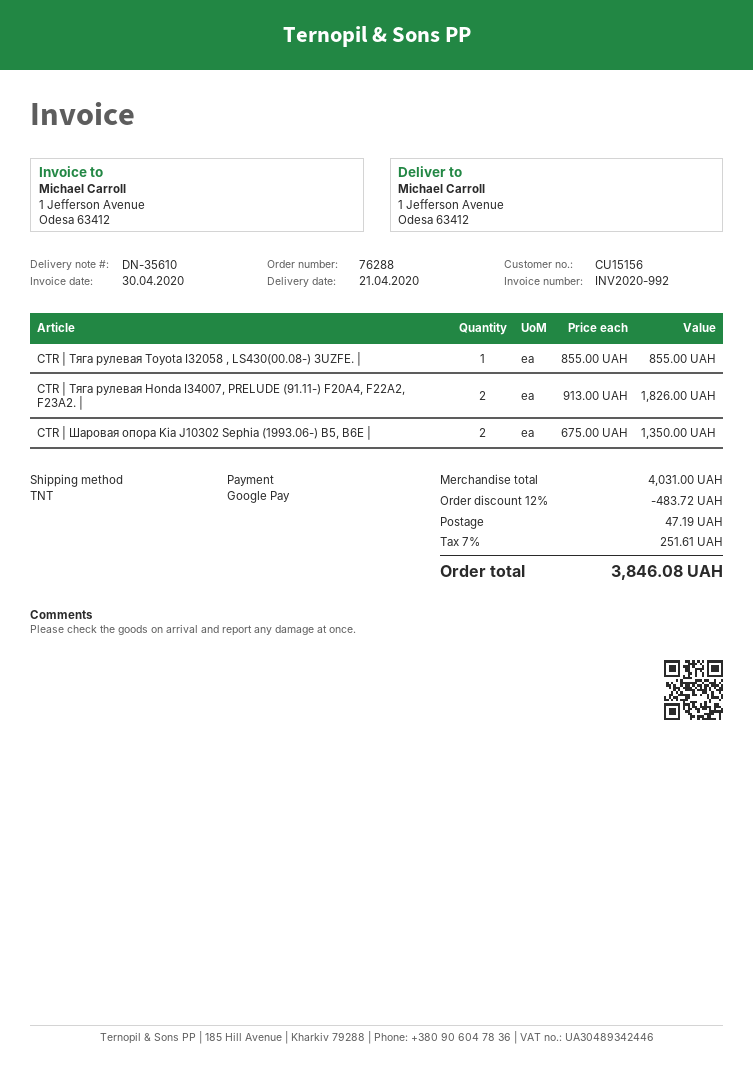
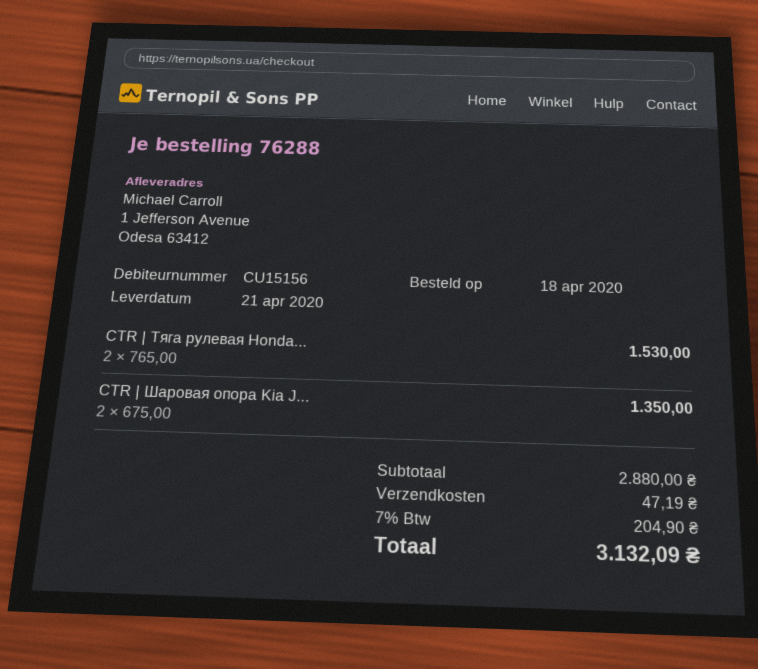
CTR | Тяга рулевая Toyota I32058 , LS430(00.08-) 3UZFE. |: 1 x 855.00 = 855.00 -> none
CTR | Тяга рулевая Honda I34007, PRELUDE (91.11-) F20A4, F22A2, F23A2. |: 2 x 913.00 = 1826.00 -> 2 x 765.00 = 1530.00
subtotal: 4031.00 -> 2880.00
discount: 12% = 483.72 -> none
tax: 7% = 251.61 -> 7% = 204.90
total: 3846.08 -> 3132.09

